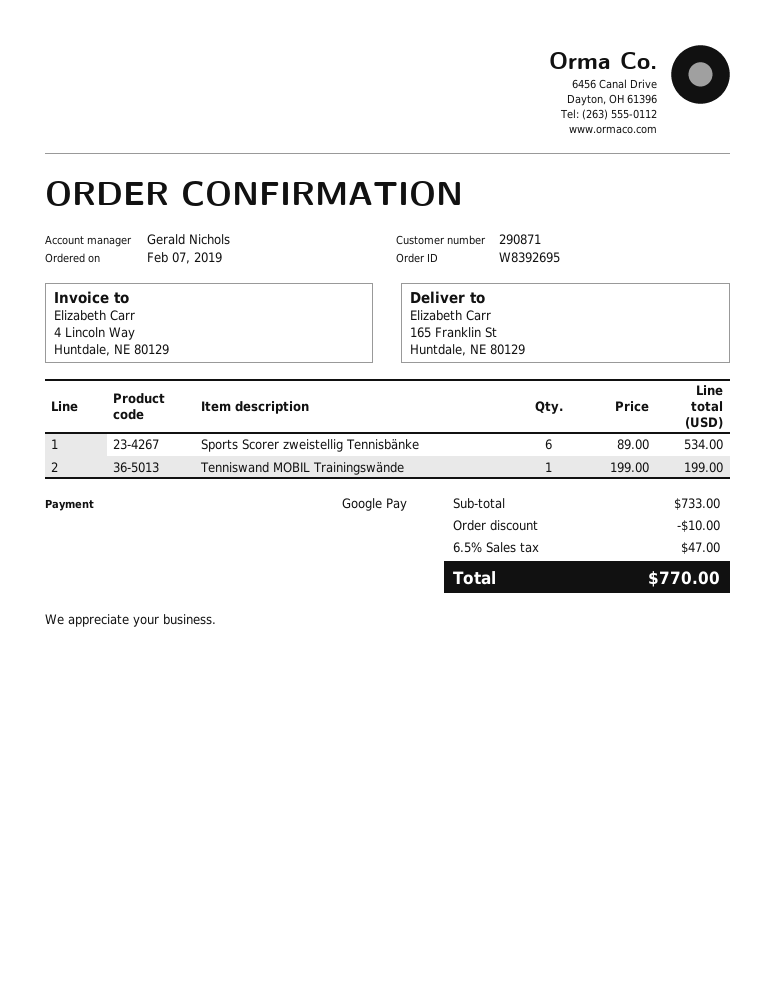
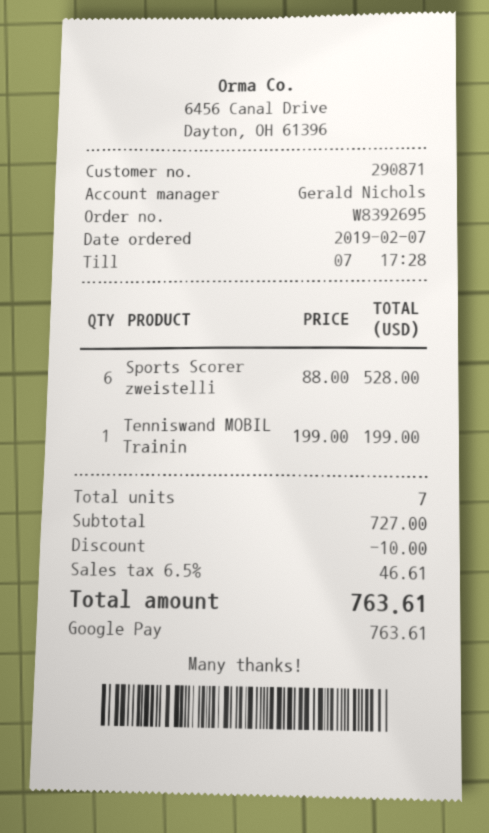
Sports Scorer zweistellig Tennisbänke: 6 x 89.00 = 534.00 -> 6 x 88.00 = 528.00
subtotal: 733.00 -> 727.00
tax: 6.5% = 47.00 -> 6.5% = 46.61
total: 770.00 -> 763.61

